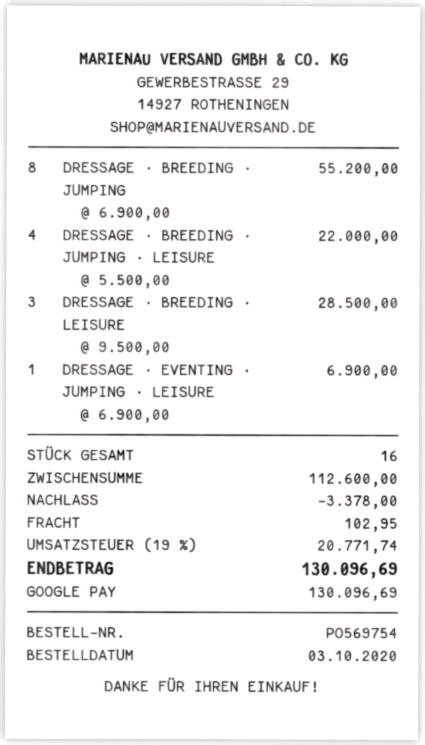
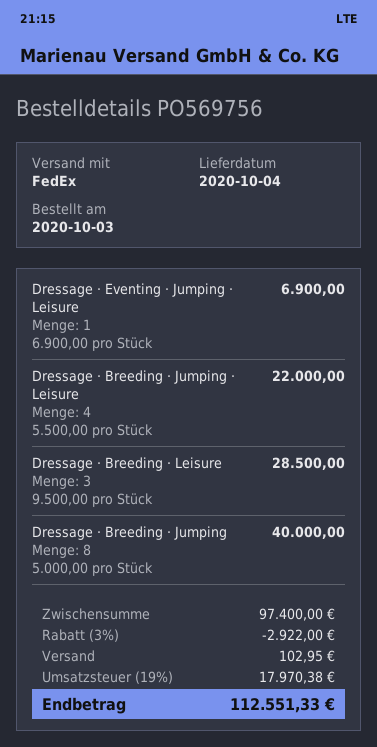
order number: PO569754 -> PO569756
DRESSAGE · BREEDING · JUMPING: 8 x 6900.00 = 55200.00 -> 8 x 5000.00 = 40000.00
subtotal: 112600.00 -> 97400.00
discount: 3378.00 -> 2922.00
tax: 19% = 20771.74 -> 19% = 17970.38
total: 130096.69 -> 112551.33

